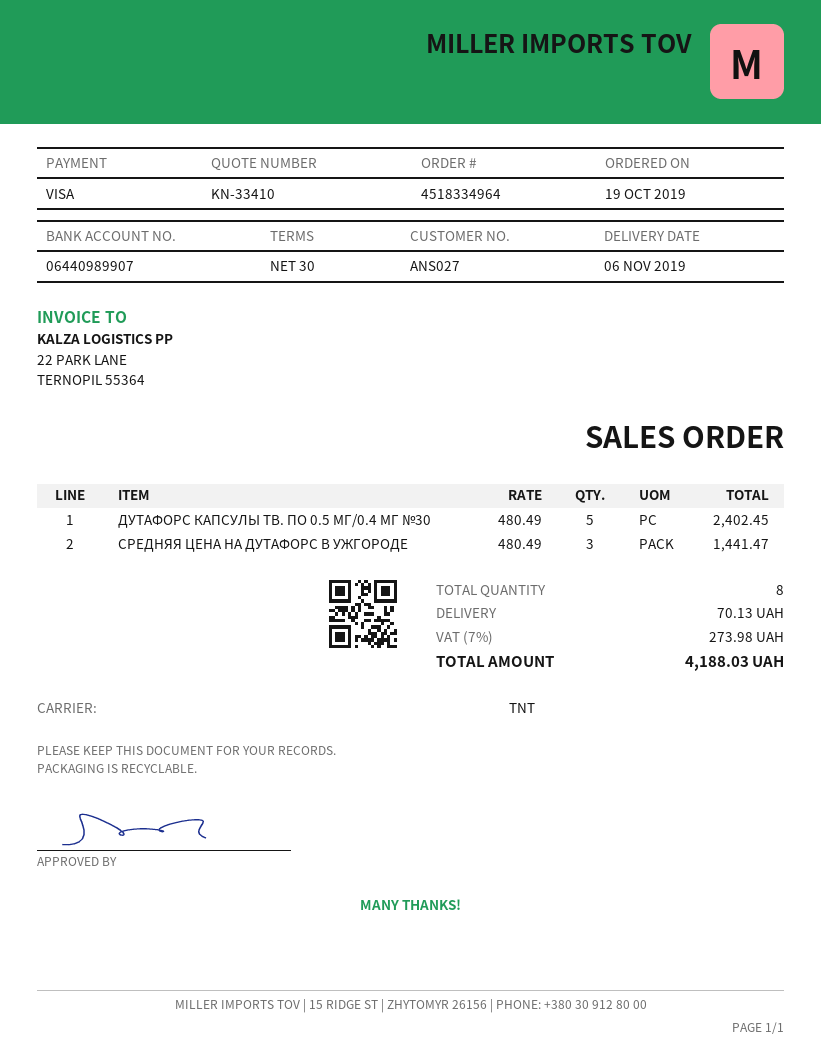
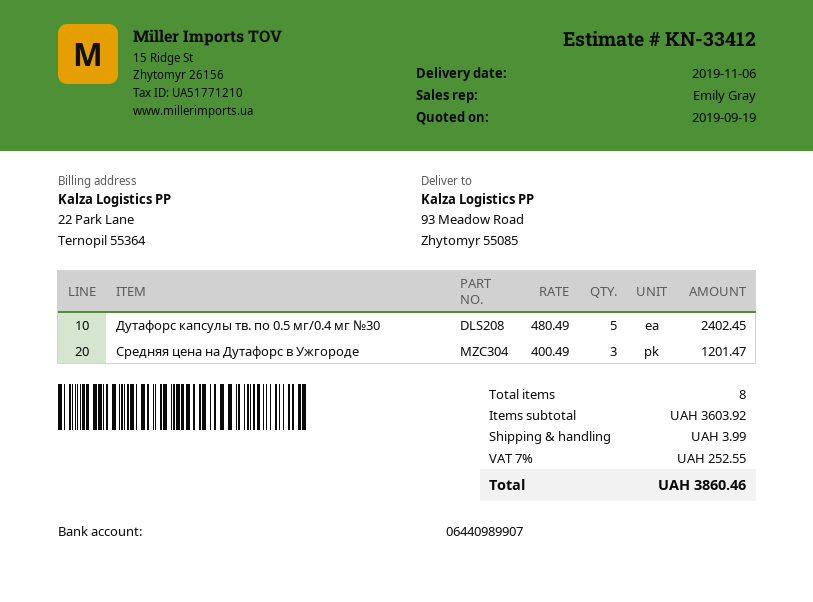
quote number: KN-33410 -> KN-33412
СРЕДНЯЯ ЦЕНА НА ДУТАФОРС В УЖГОРОДЕ: 3 x 480.49 = 1441.47 -> 3 x 400.49 = 1201.47
shipping: 70.13 -> 3.99
tax: 7% = 273.98 -> 7% = 252.55
total: 4188.03 -> 3860.46

